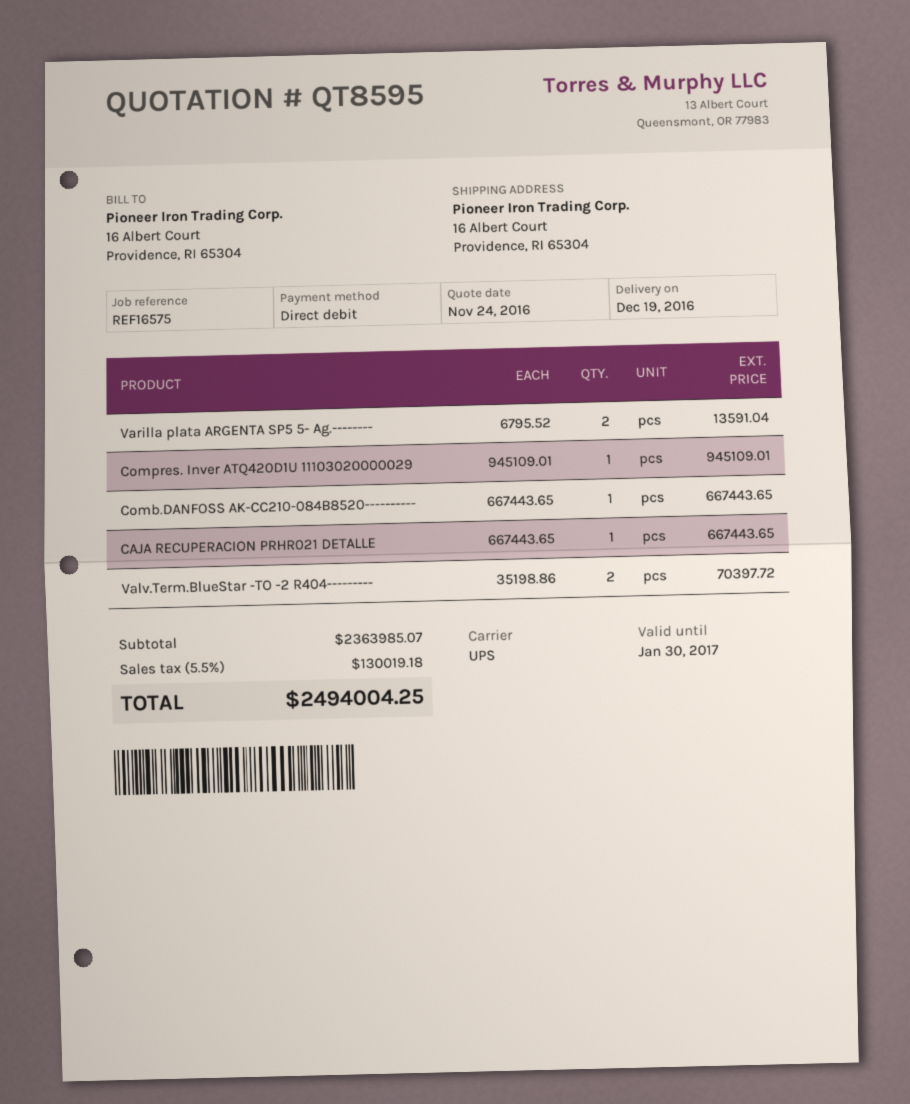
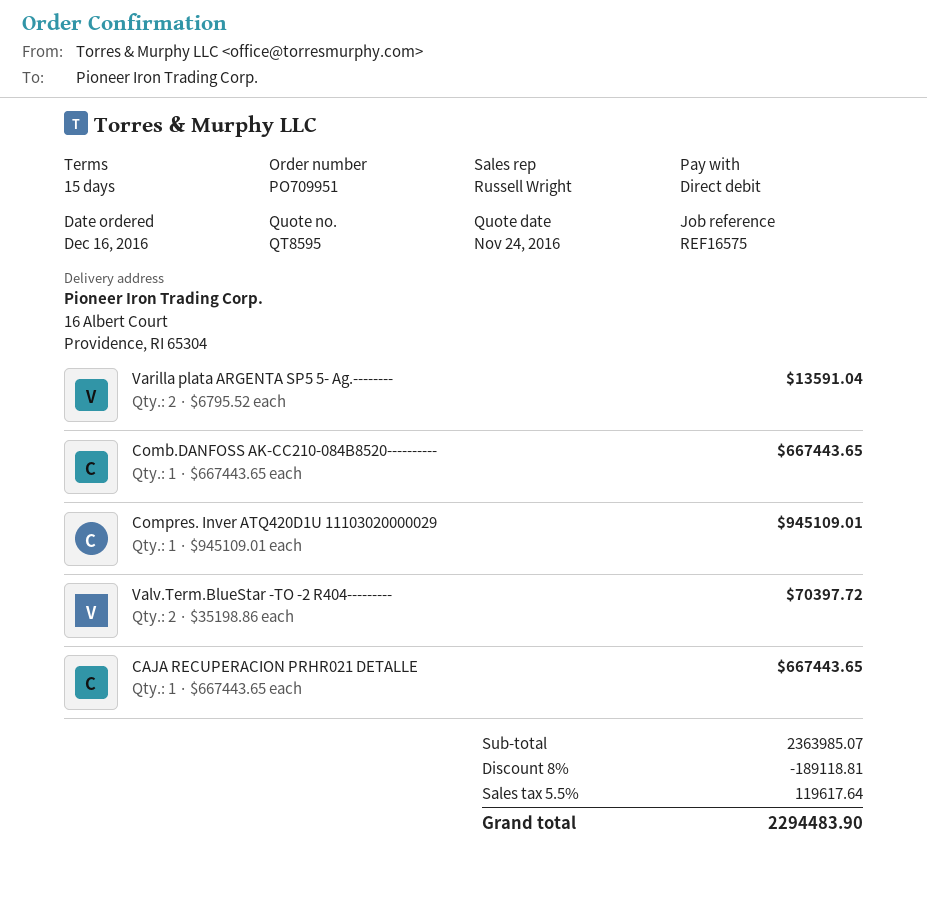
discount: none -> 8% = 189118.81
tax: 5.5% = 130019.18 -> 5.5% = 119617.64
total: 2494004.25 -> 2294483.90

